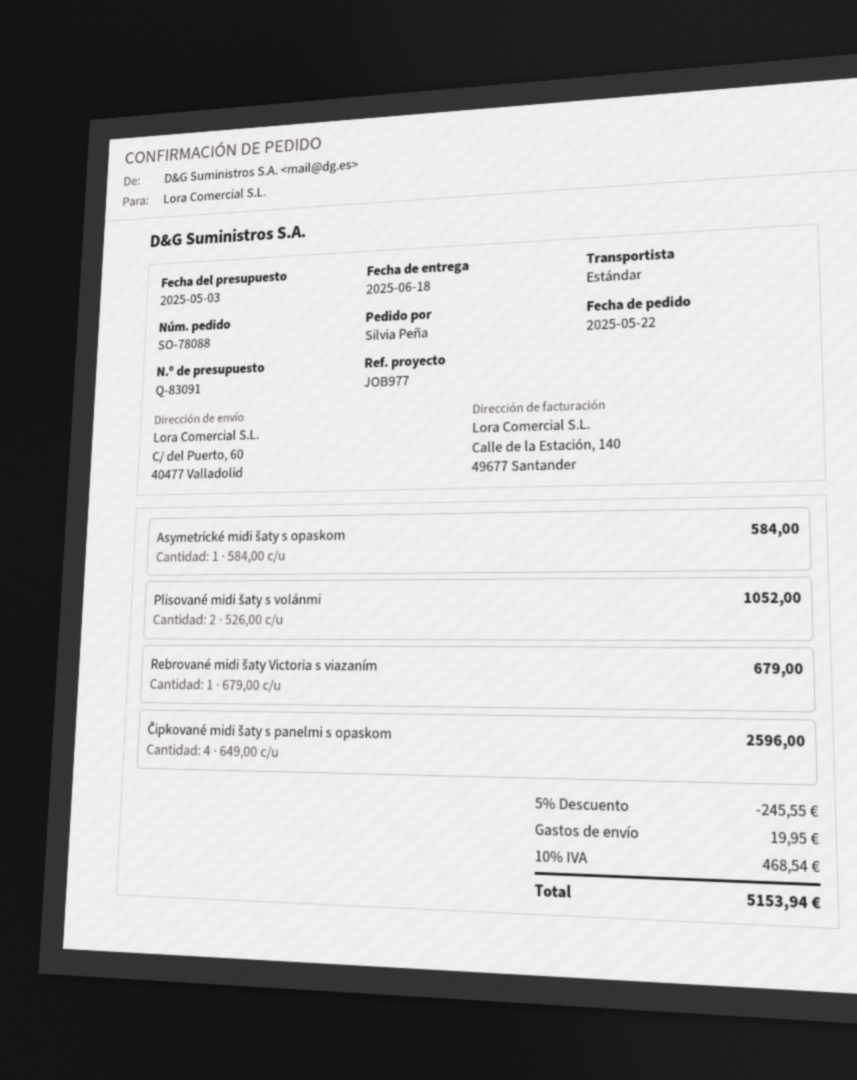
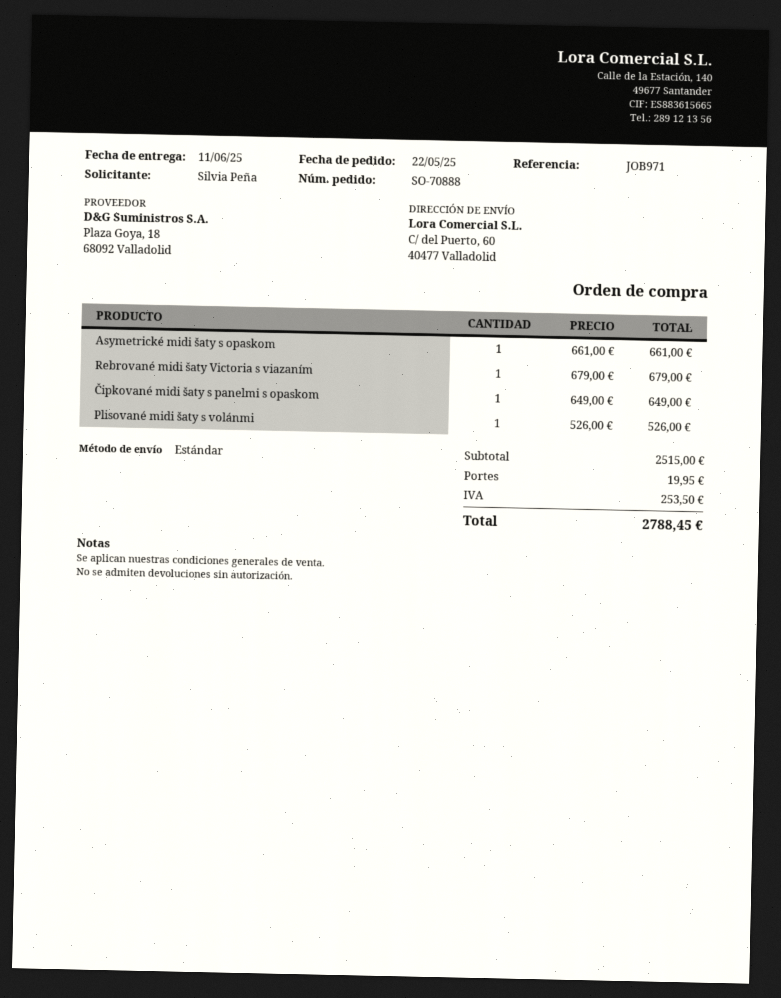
order number: SO-78088 -> SO-70888
delivery date: 2025-06-18 -> 2025-06-11
reference: JOB977 -> JOB971
Asymetrické midi šaty s opaskom: 1 x 584.00 = 584.00 -> 1 x 661.00 = 661.00
Plisované midi šaty s volánmi: 2 x 526.00 = 1052.00 -> 1 x 526.00 = 526.00
Čipkované midi šaty s panelmi s opaskom: 4 x 649.00 = 2596.00 -> 1 x 649.00 = 649.00
discount: 5% = 245.55 -> none
tax: 468.54 -> 253.50
total: 5153.94 -> 2788.45

